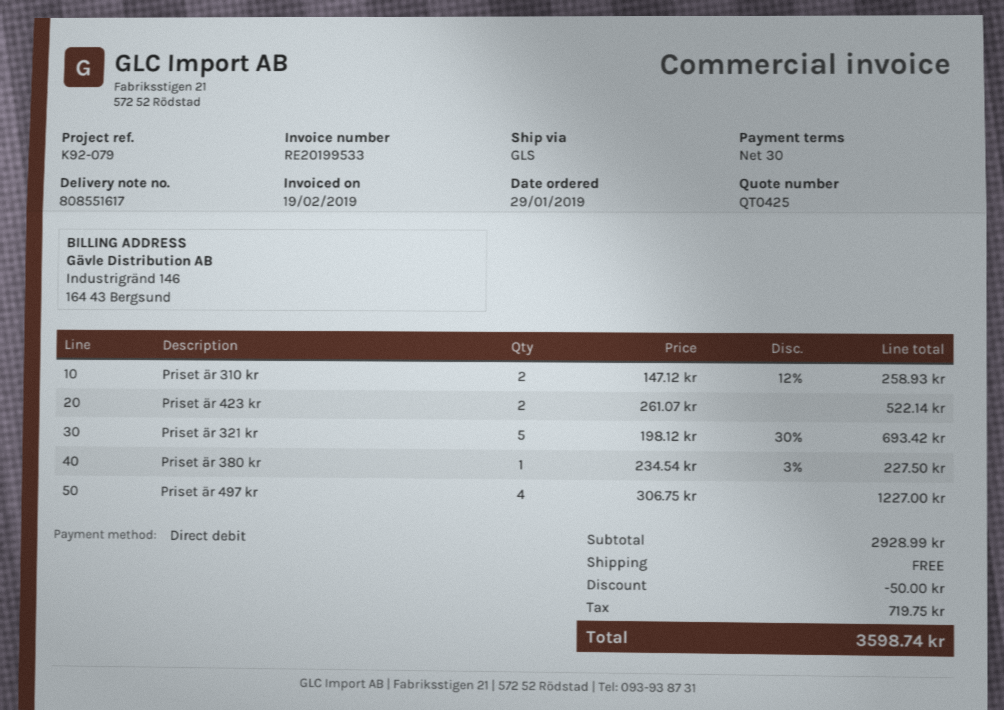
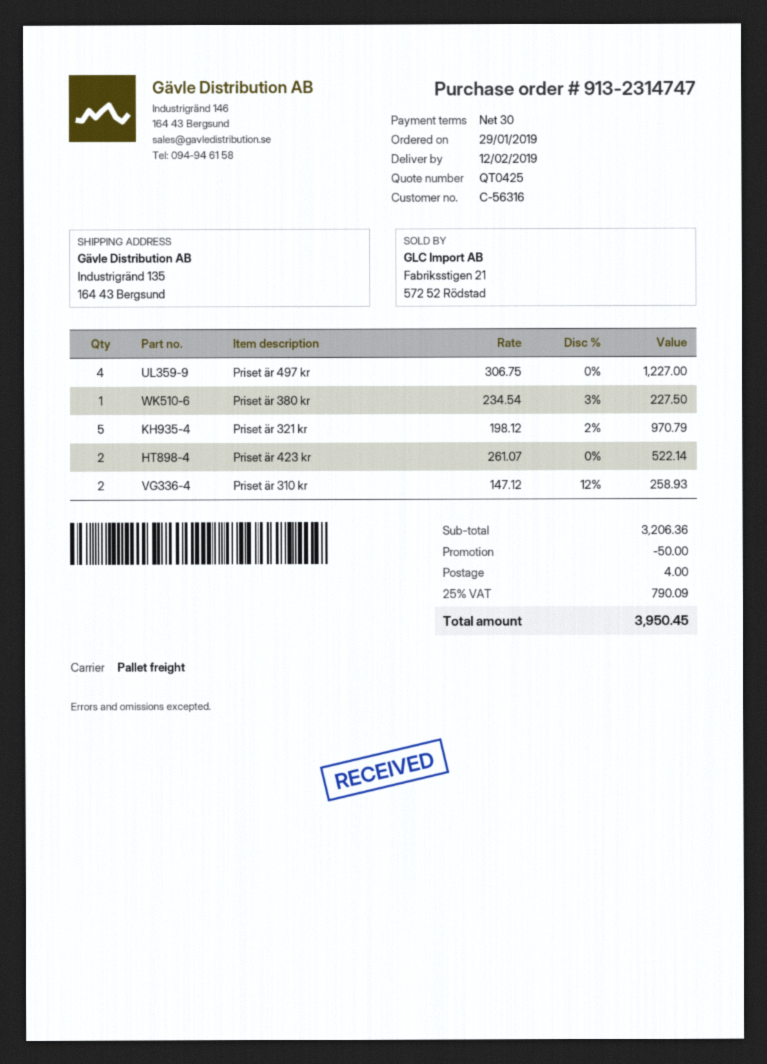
shipping method: GLS -> pallet freight
Priset är 321 kr: 5 x 198.12 - 30% = 693.42 -> 5 x 198.12 - 2% = 970.79
subtotal: 2928.99 -> 3206.36
shipping: 0.00 -> 4.00
tax: 719.75 -> 790.09
total: 3598.74 -> 3950.45

